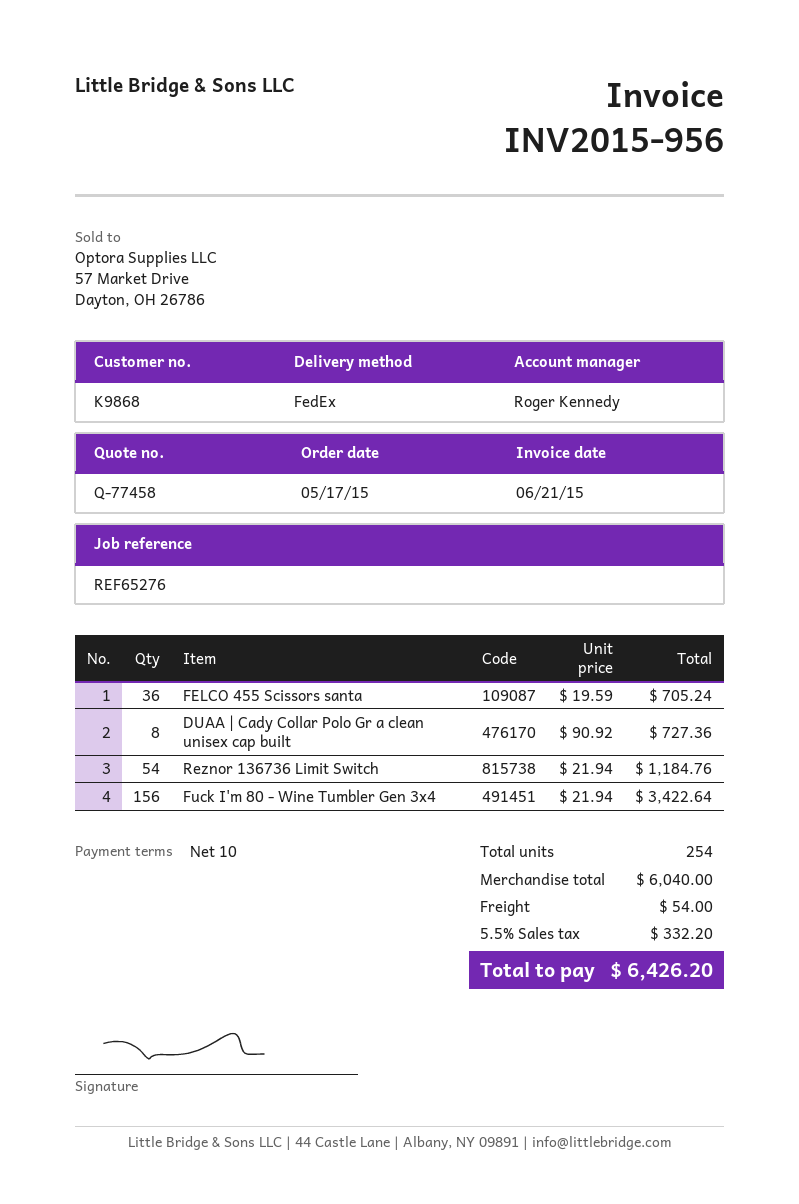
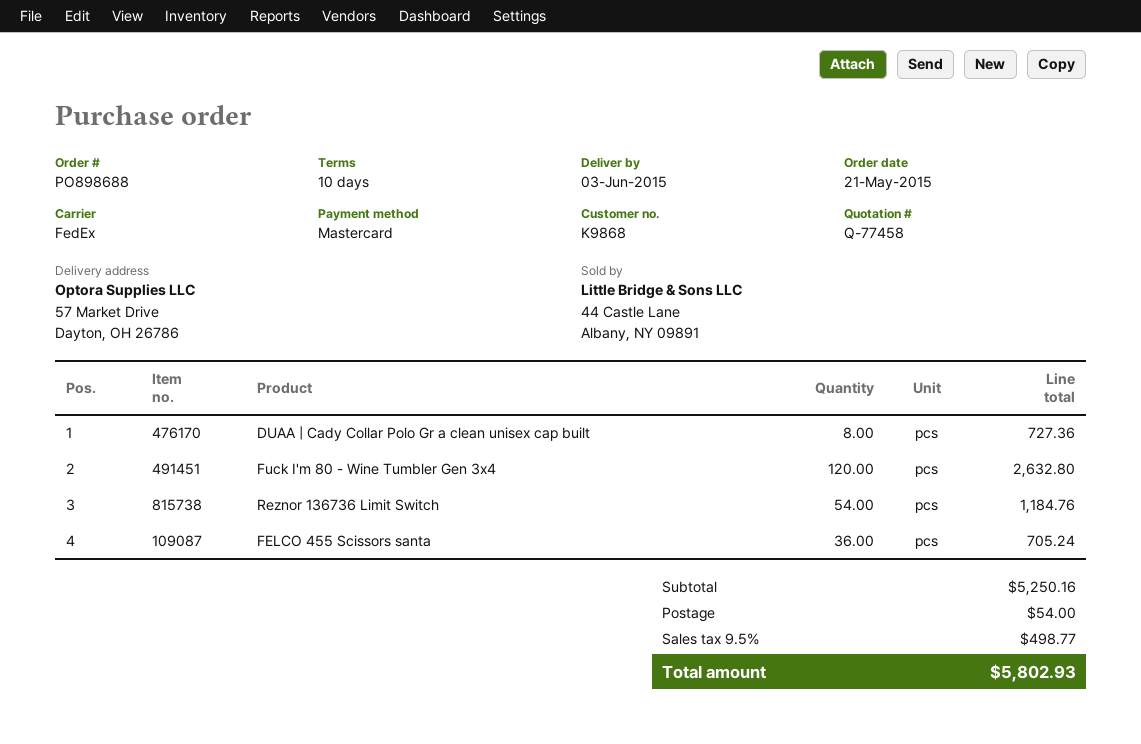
order date: 2015-05-17 -> 2015-05-21
Fuck I'm 80 - Wine Tumbler Gen 3x4: 156 for 3422.64 -> 120 for 2632.80
subtotal: 6040.00 -> 5250.16
tax: 5.5% = 332.20 -> 9.5% = 498.77
total: 6426.20 -> 5802.93

